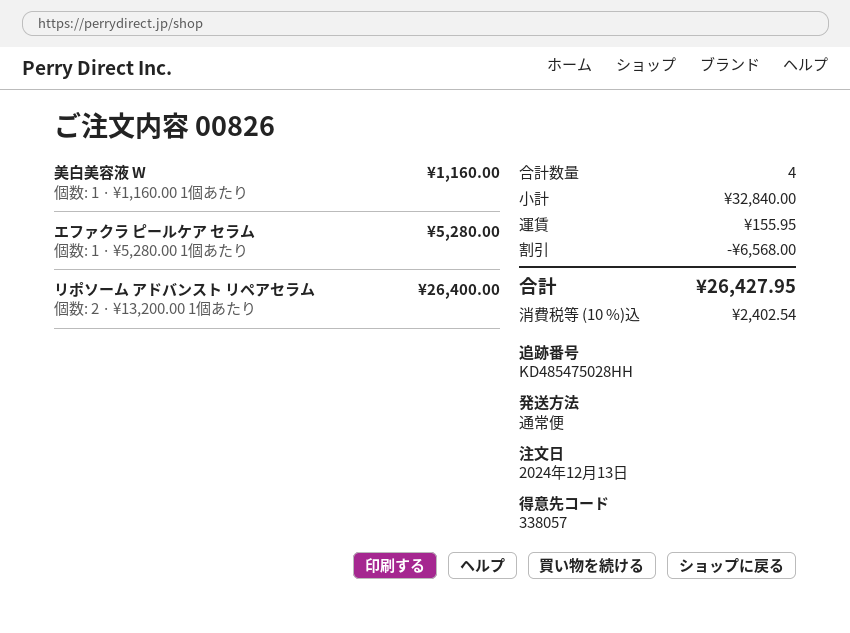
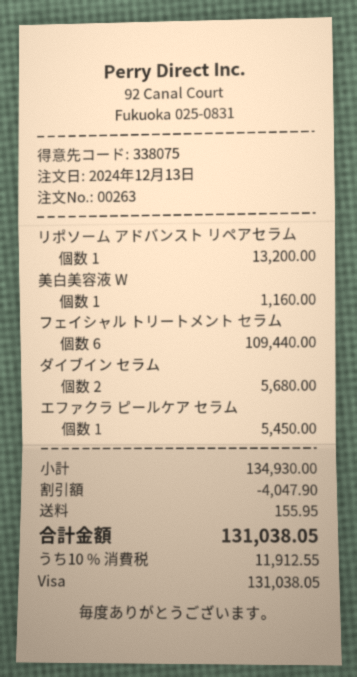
order number: 00826 -> 00263
customer number: 338057 -> 338075
エファクラ ピールケア セラム: 1 for 5280.00 -> 1 for 5450.00
リポソーム アドバンスト リペアセラム: 2 for 26400.00 -> 1 for 13200.00
フェイシャル トリートメント セラム: none -> 6 for 109440.00
ダイブイン セラム: none -> 2 for 5680.00
subtotal: 32840.00 -> 134930.00
discount: 6568.00 -> 4047.90
tax: 10% = 2402.54 -> 10% = 11912.55
total: 26427.95 -> 131038.05

